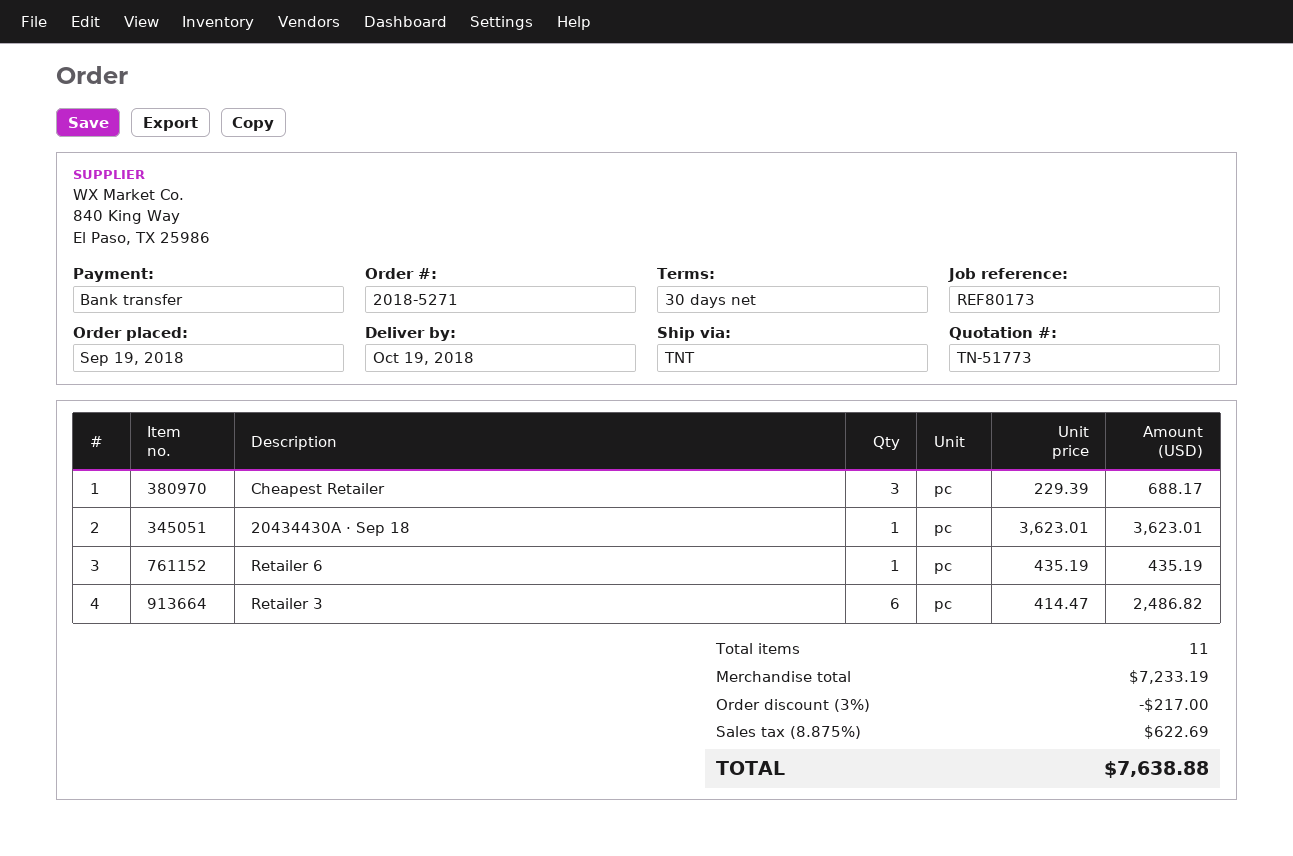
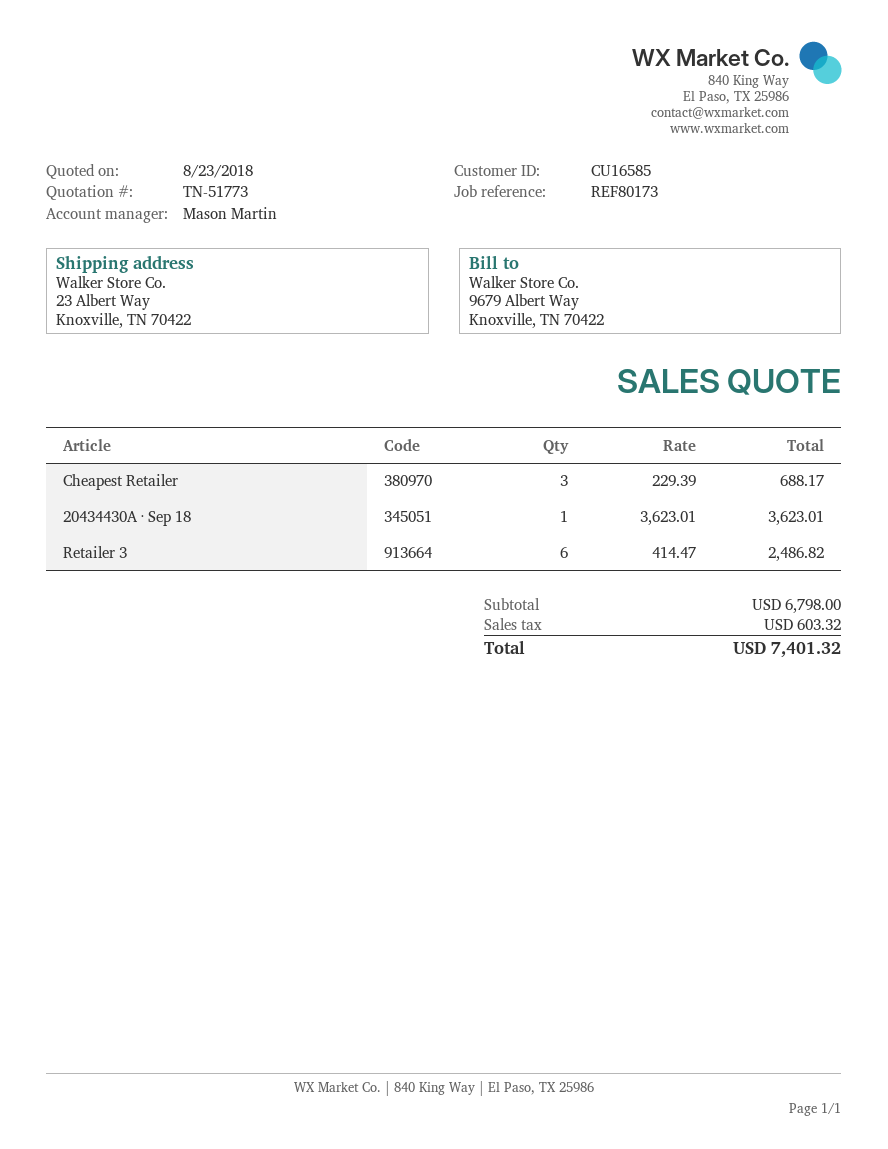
Retailer 6: 1 x 435.19 = 435.19 -> none
subtotal: 7233.19 -> 6798.00
discount: 3% = 217.00 -> none
tax: 622.69 -> 603.32
total: 7638.88 -> 7401.32

